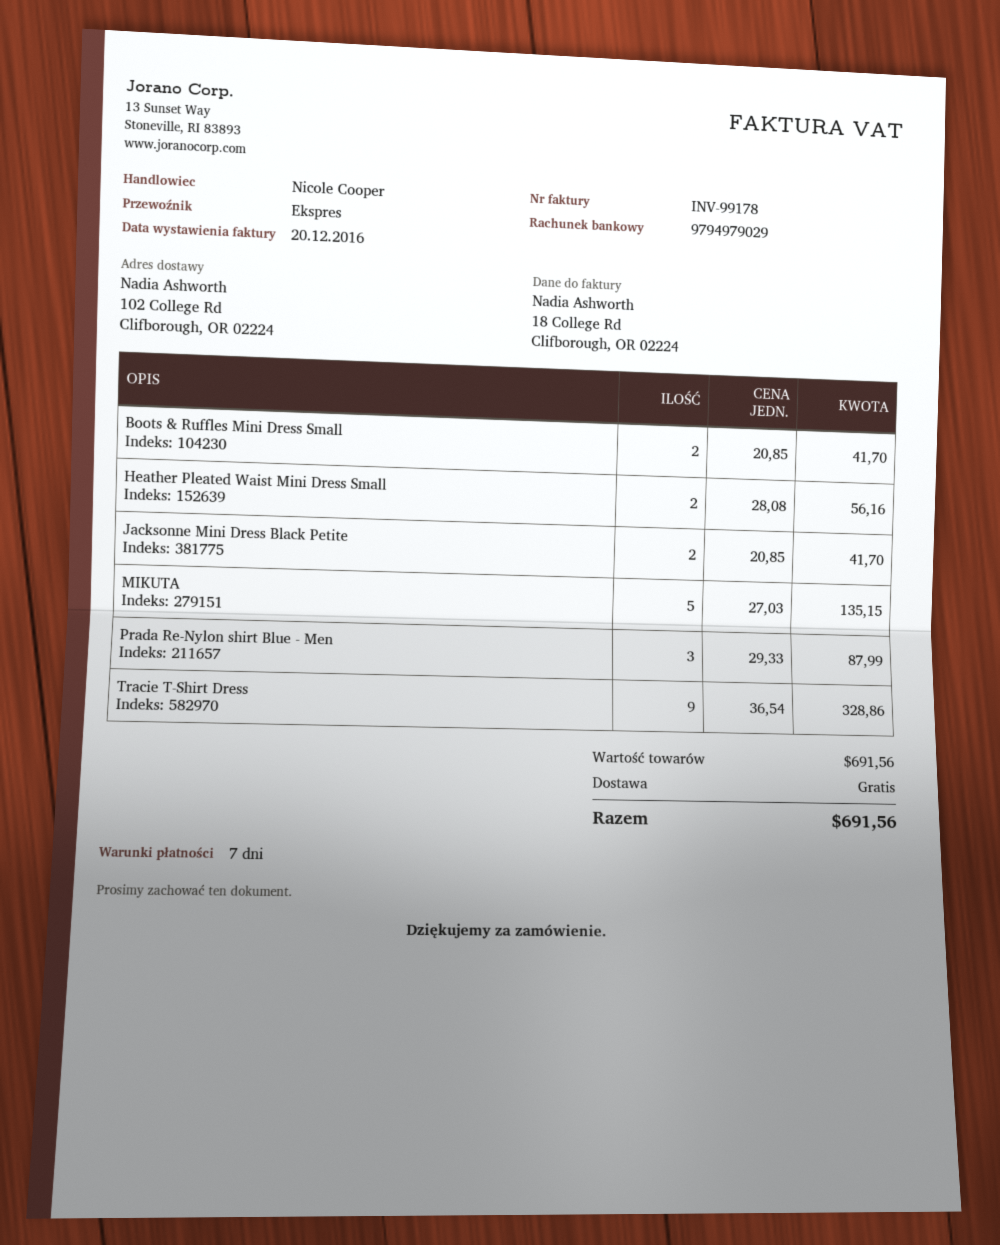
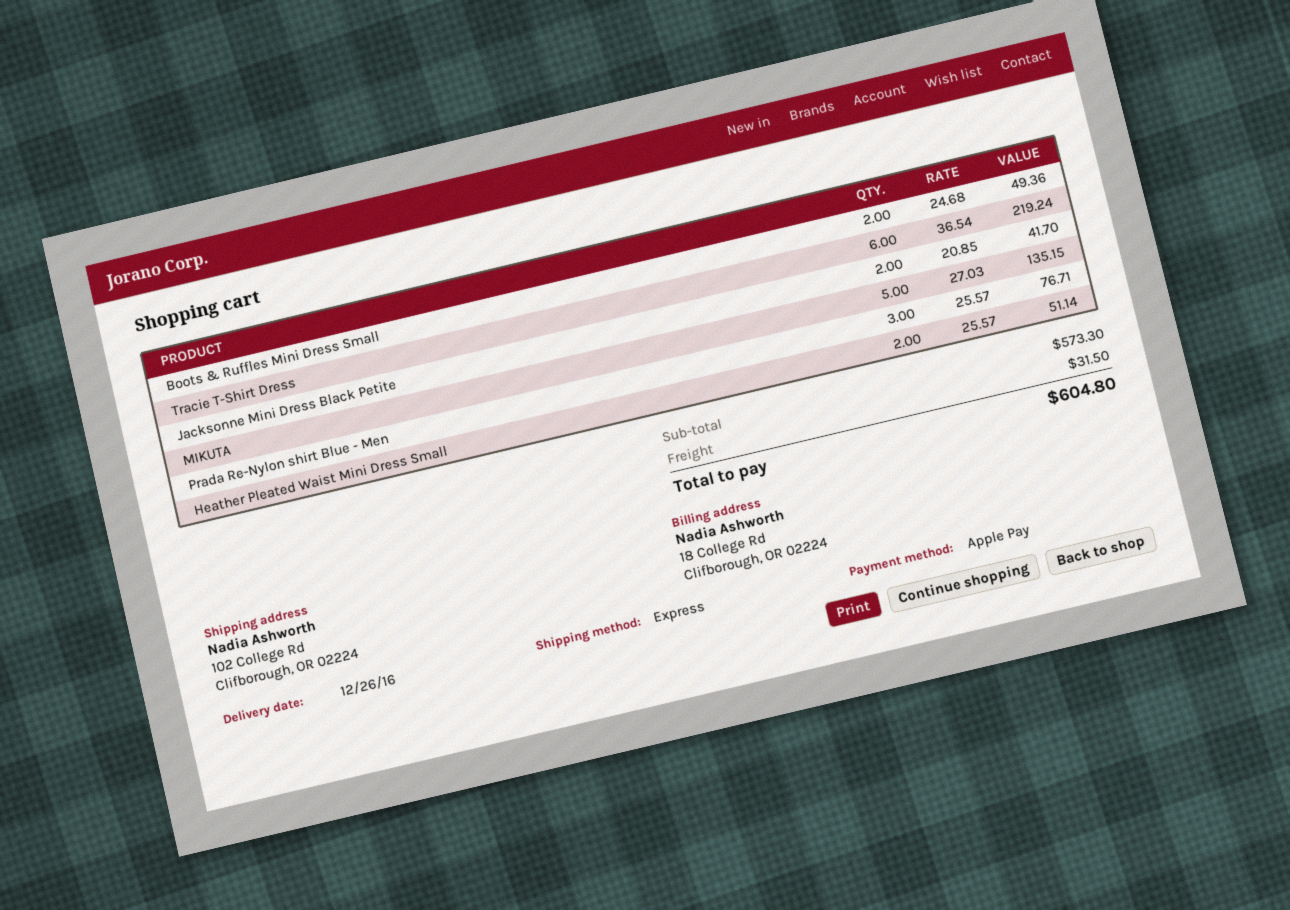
Boots & Ruffles Mini Dress Small: 2 x 20.85 = 41.70 -> 2 x 24.68 = 49.36
Heather Pleated Waist Mini Dress Small: 2 x 28.08 = 56.16 -> 2 x 25.57 = 51.14
Prada Re-Nylon shirt Blue - Men: 3 x 29.33 = 87.99 -> 3 x 25.57 = 76.71
Tracie T-Shirt Dress: 9 x 36.54 = 328.86 -> 6 x 36.54 = 219.24
subtotal: 691.56 -> 573.30
shipping: 0.00 -> 31.50
total: 691.56 -> 604.80

